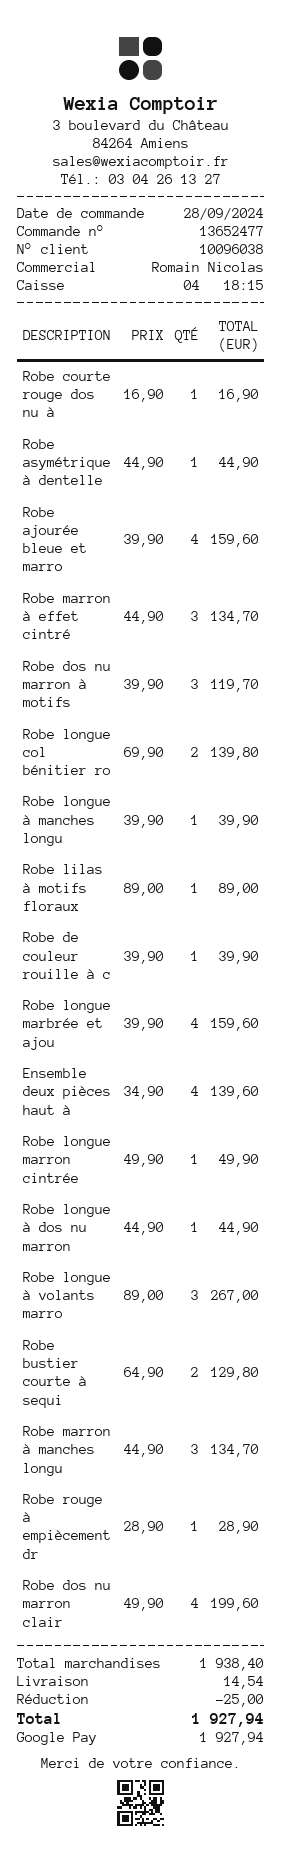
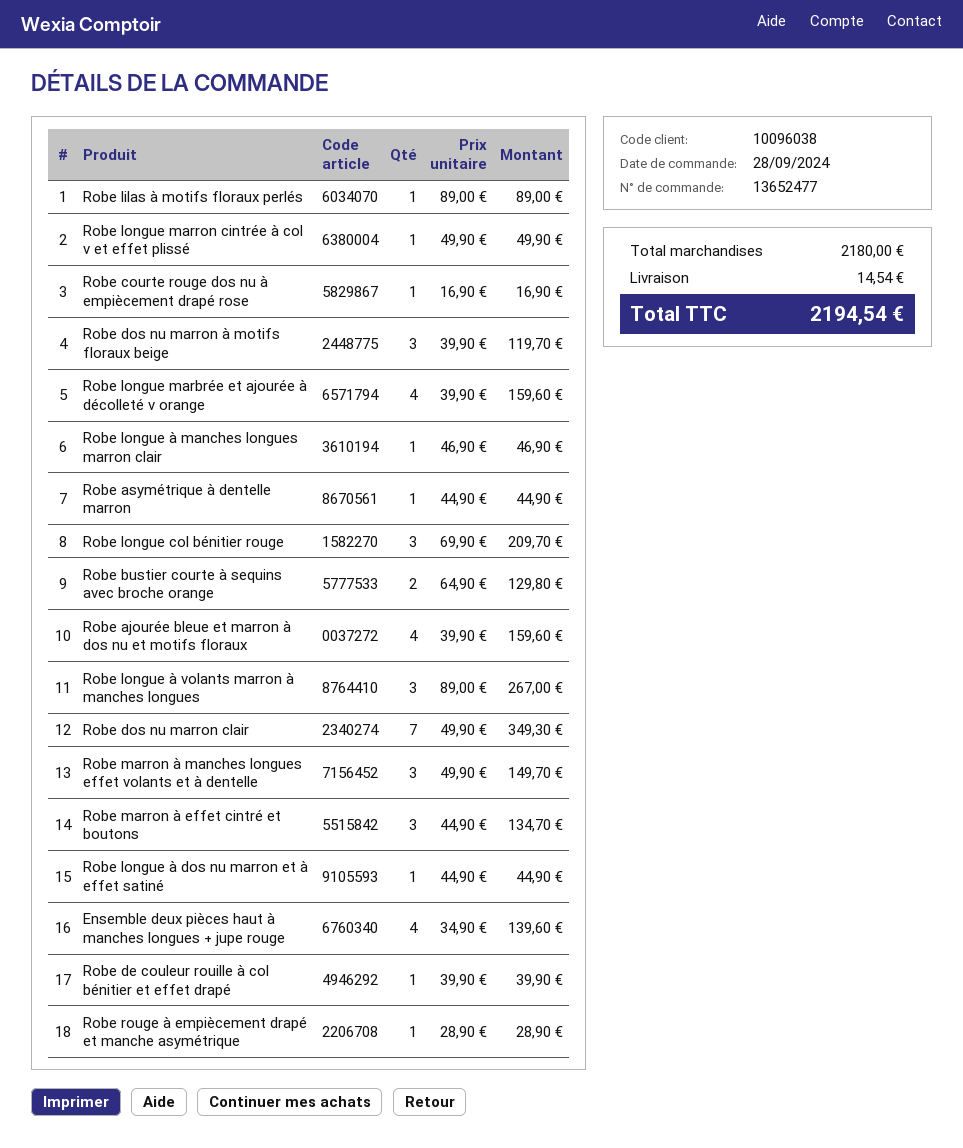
Robe longue col bénitier ro: 2 x 69.90 = 139.80 -> 3 x 69.90 = 209.70
Robe longue à manches longu: 1 x 39.90 = 39.90 -> 1 x 46.90 = 46.90
Robe marron à manches longu: 3 x 44.90 = 134.70 -> 3 x 49.90 = 149.70
Robe dos nu marron clair: 4 x 49.90 = 199.60 -> 7 x 49.90 = 349.30
subtotal: 1938.40 -> 2180.00
discount: 25.00 -> none
total: 1927.94 -> 2194.54

